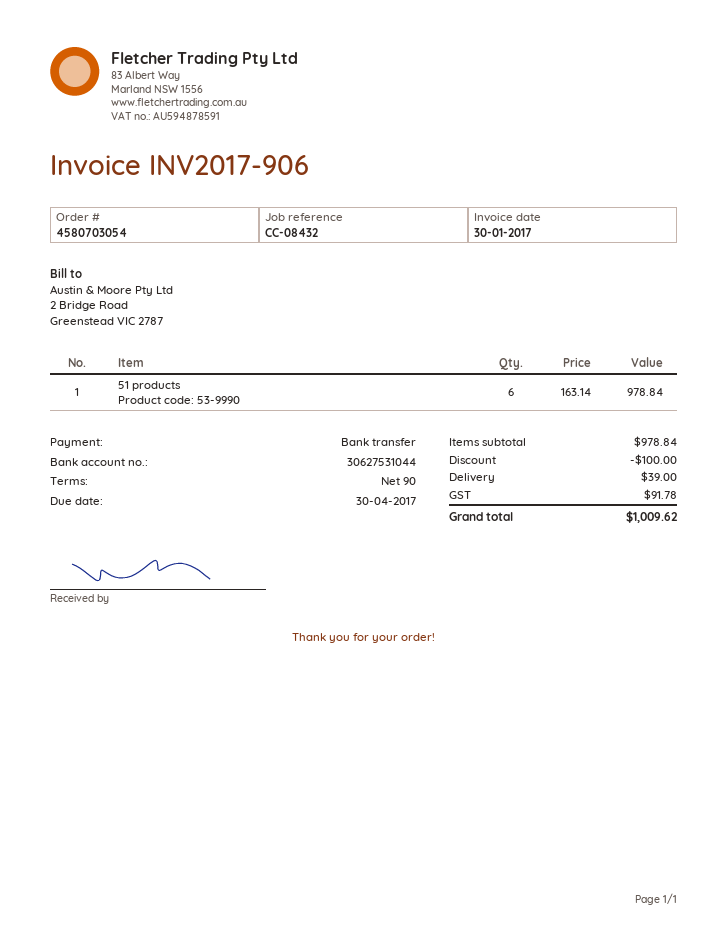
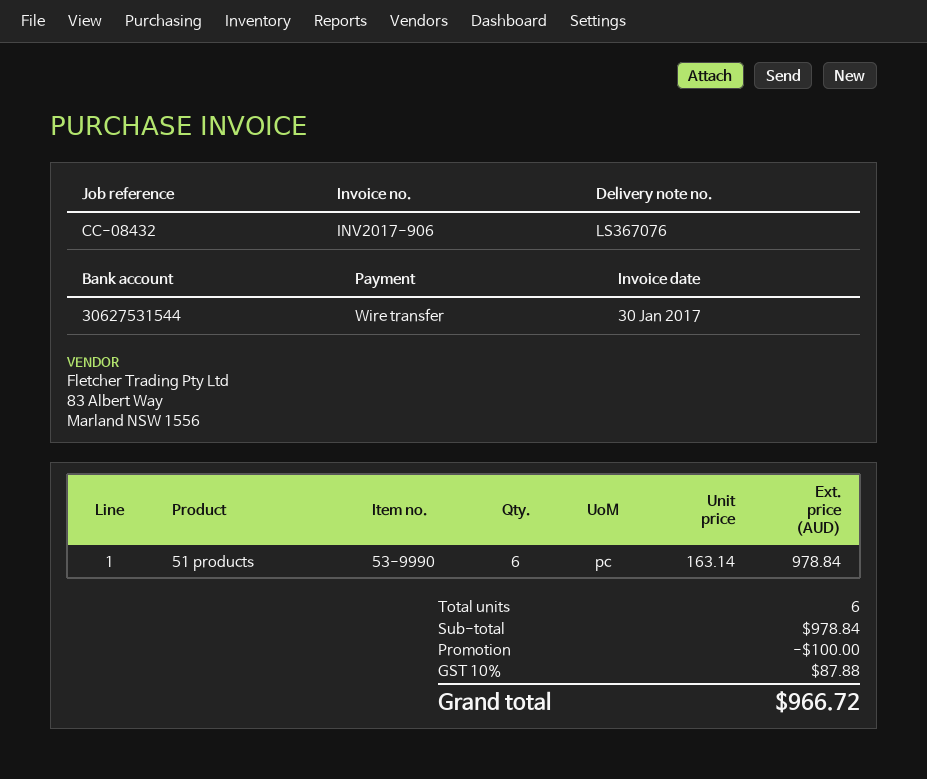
bank account: 30627531044 -> 30627531544
shipping: 39.00 -> none
tax: 91.78 -> 87.88
total: 1009.62 -> 966.72

